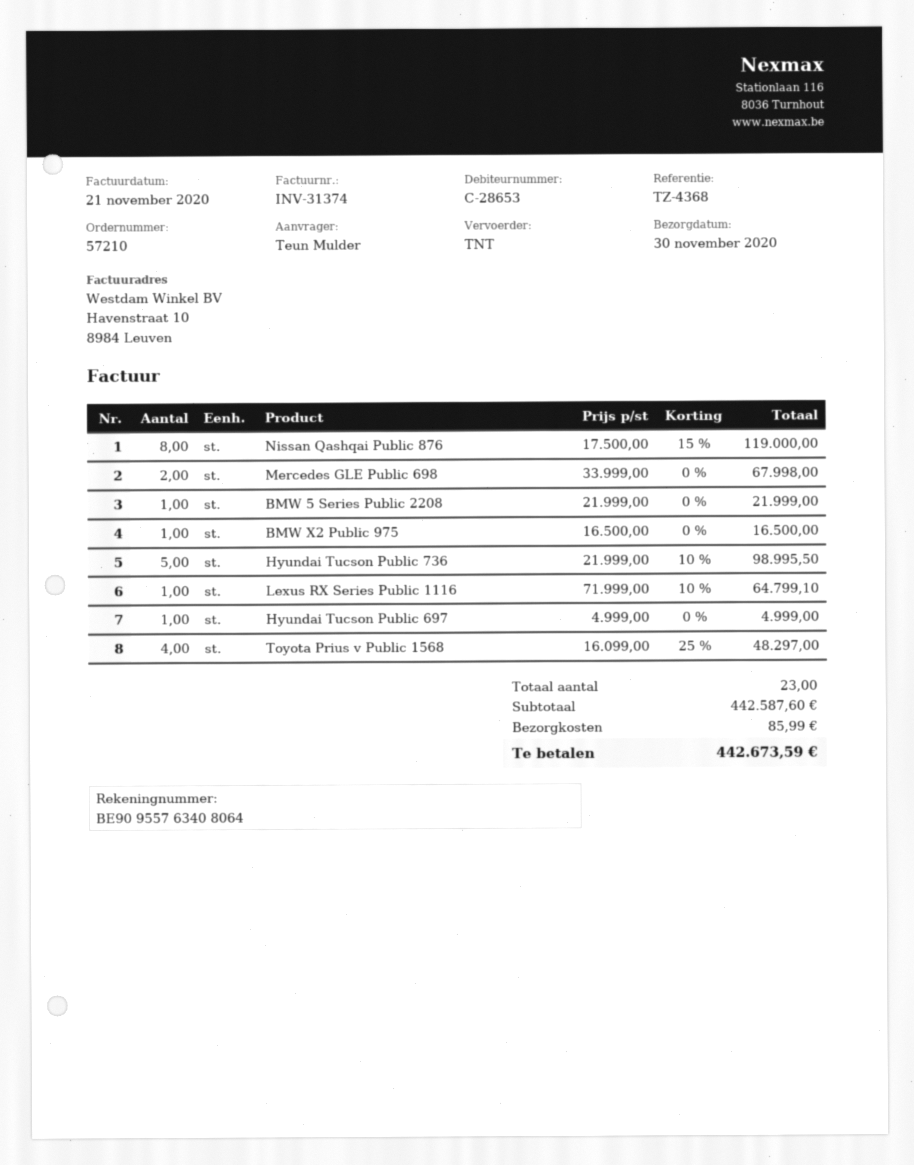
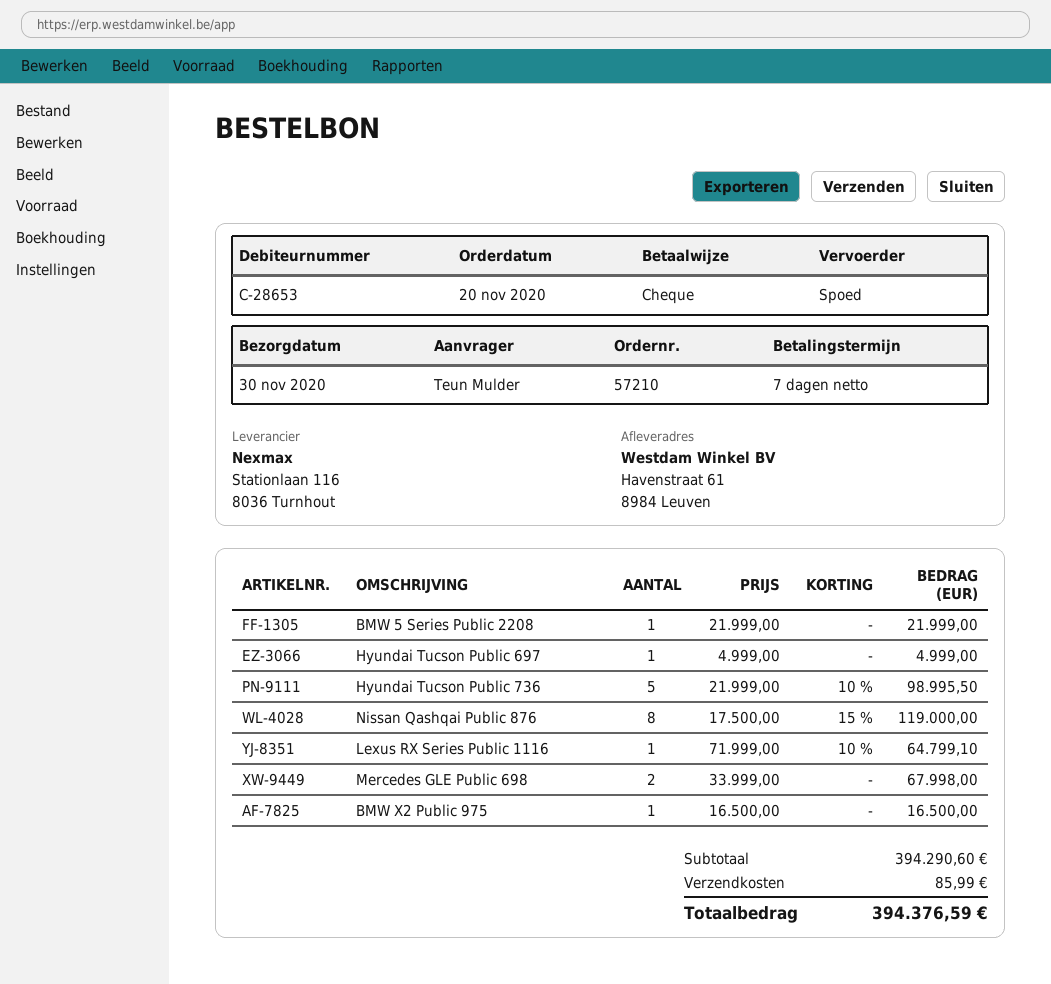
shipping method: TNT -> express
Toyota Prius v Public 1568: 4 x 16099.00 - 25% = 48297.00 -> none
subtotal: 442587.60 -> 394290.60
total: 442673.59 -> 394376.59

